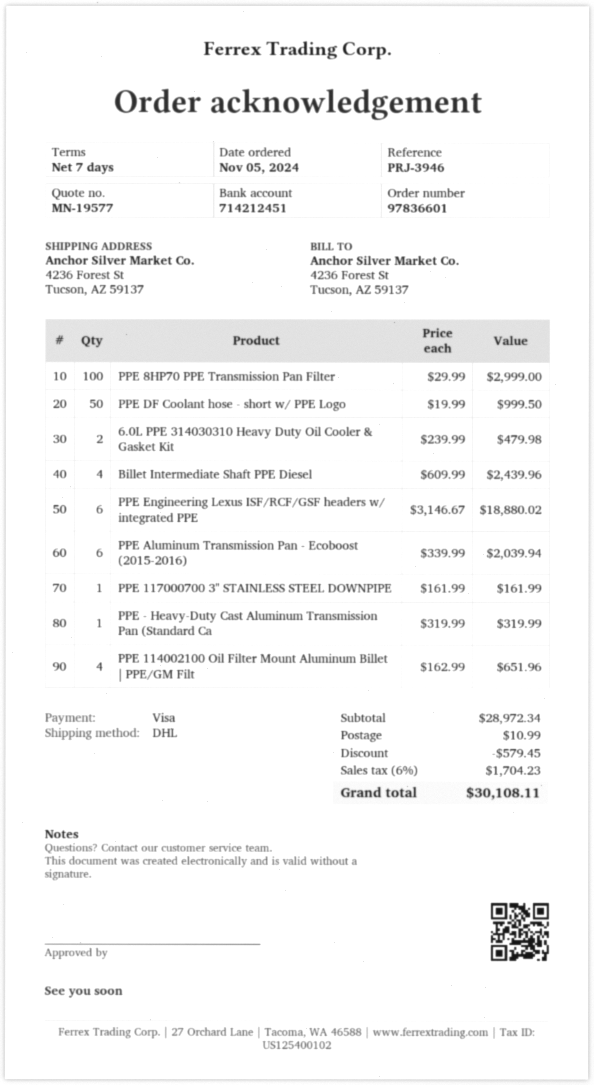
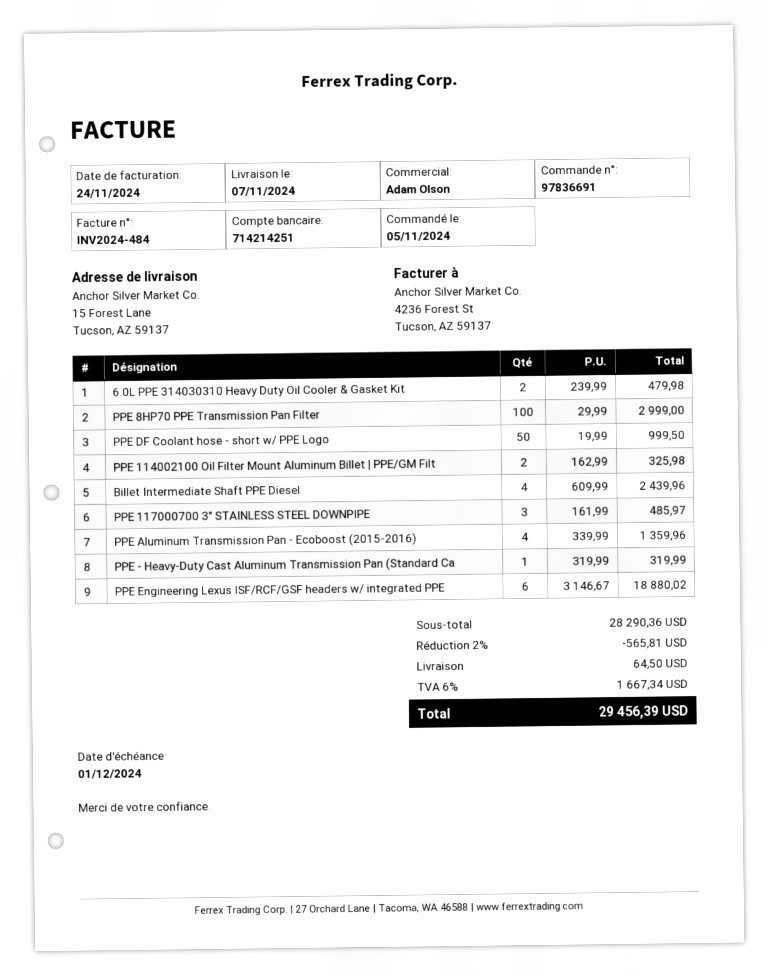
order number: 97836601 -> 97836691
bank account: 714212451 -> 714214251
ship to: 4236 Forest St, Tucson, AZ 59137 -> 15 Forest Lane, Tucson, AZ 59137
PPE Aluminum Transmission Pan - Ecoboost (2015-2016): 6 x 339.99 = 2039.94 -> 4 x 339.99 = 1359.96
PPE 117000700 3" STAINLESS STEEL DOWNPIPE: 1 x 161.99 = 161.99 -> 3 x 161.99 = 485.97
PPE 114002100 Oil Filter Mount Aluminum Billet | PPE/GM Filt: 4 x 162.99 = 651.96 -> 2 x 162.99 = 325.98
subtotal: 28972.34 -> 28290.36
discount: 579.45 -> 565.81
shipping: 10.99 -> 64.50
tax: 6% = 1704.23 -> 6% = 1667.34
total: 30108.11 -> 29456.39

